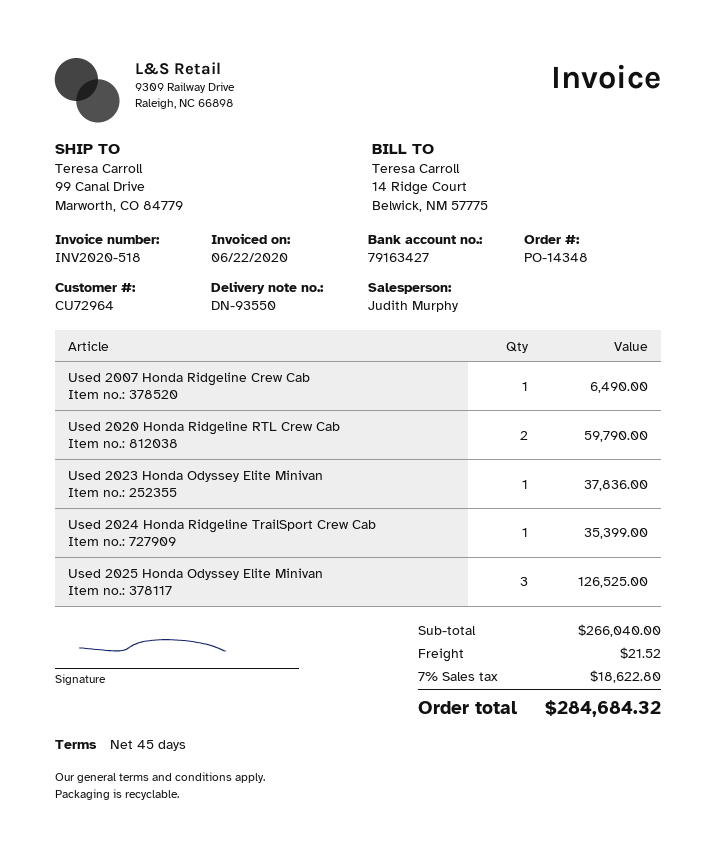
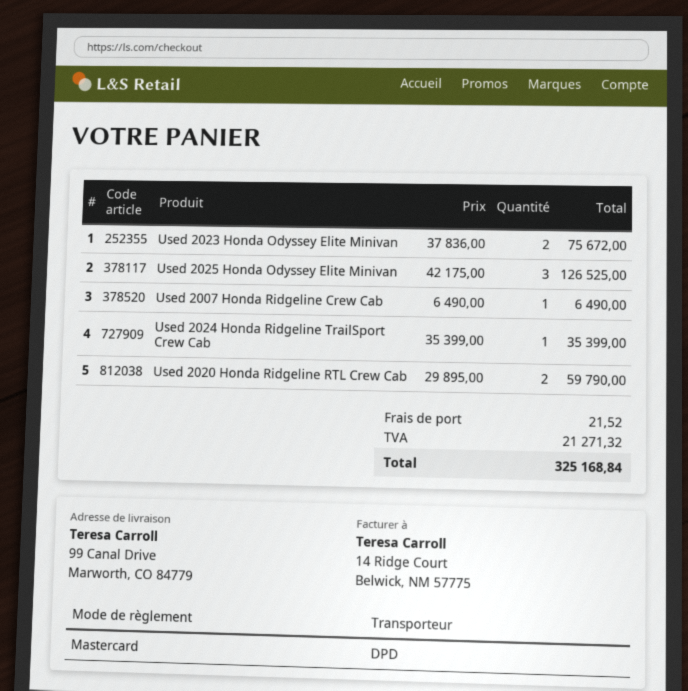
Used 2023 Honda Odyssey Elite Minivan: 1 for 37836.00 -> 2 for 75672.00
tax: 18622.80 -> 21271.32
total: 284684.32 -> 325168.84

